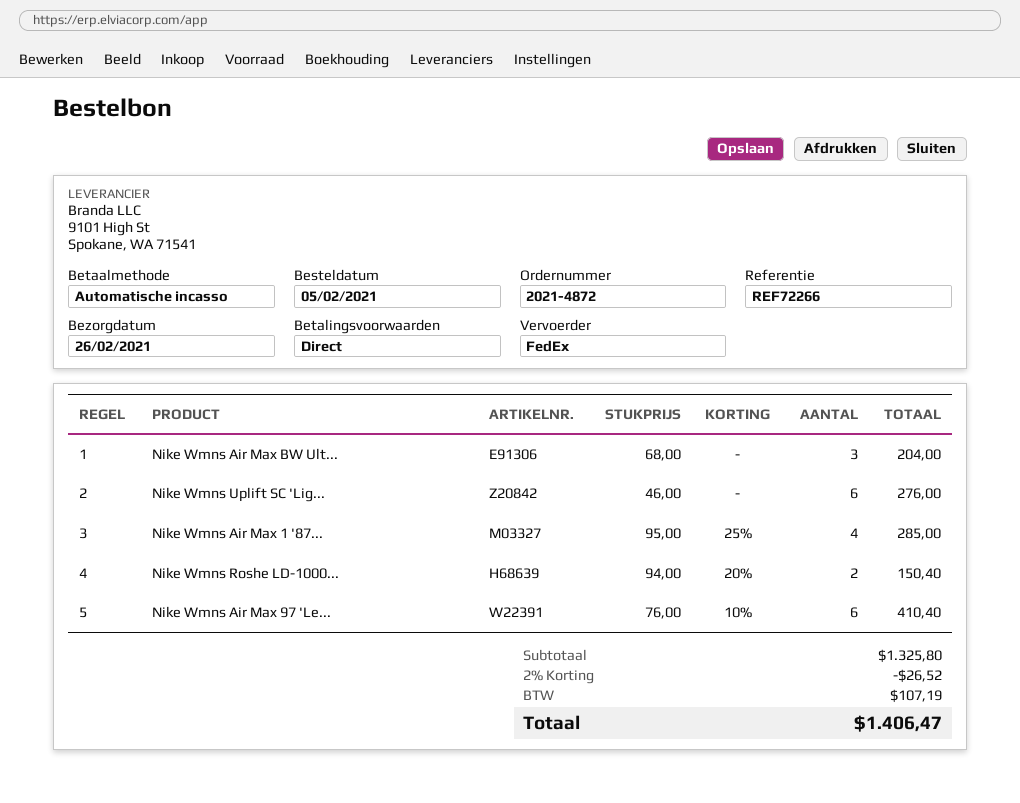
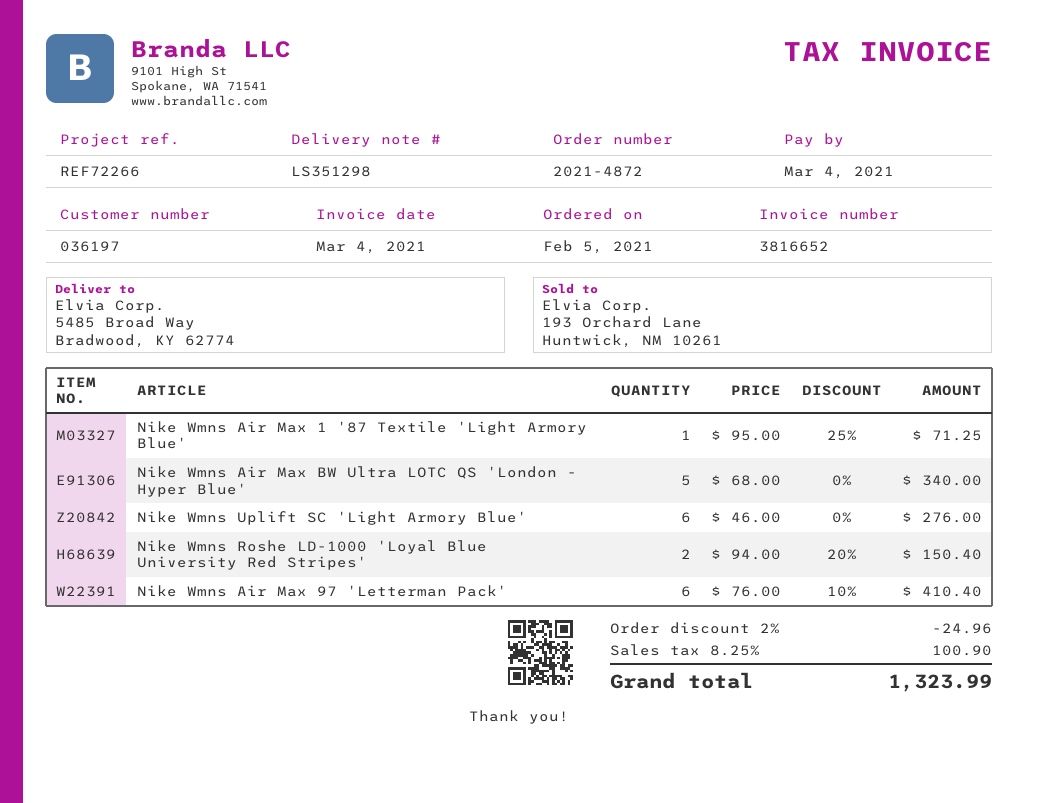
Nike Wmns Air Max BW Ult...: 3 x 68.00 = 204.00 -> 5 x 68.00 = 340.00
Nike Wmns Air Max 1 '87...: 4 x 95.00 - 25% = 285.00 -> 1 x 95.00 - 25% = 71.25
discount: 2% = 26.52 -> 2% = 24.96
tax: 107.19 -> 100.90
total: 1406.47 -> 1323.99

